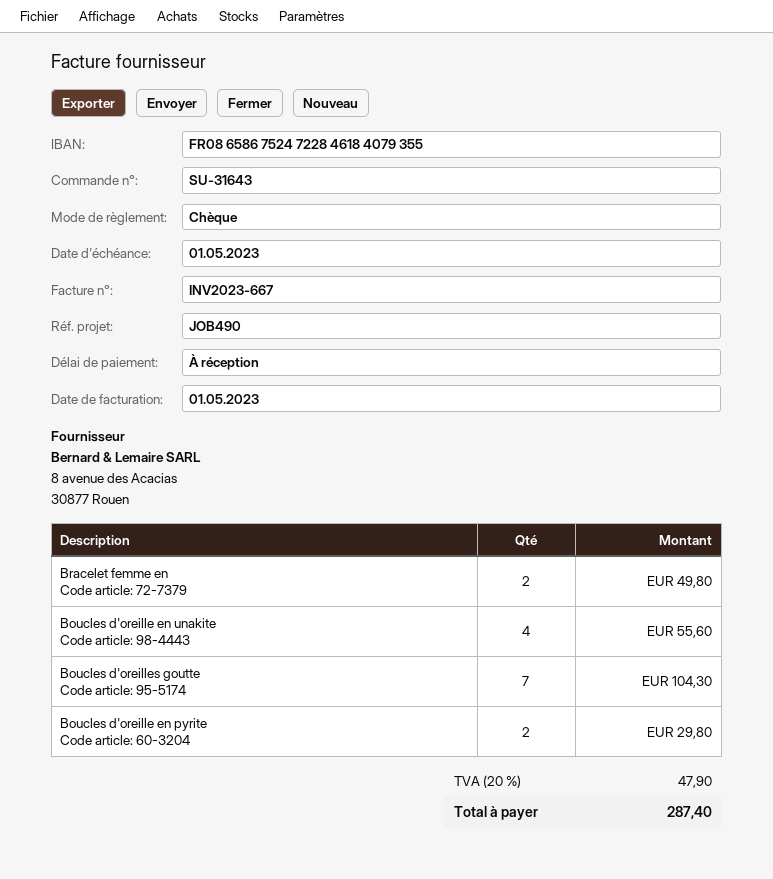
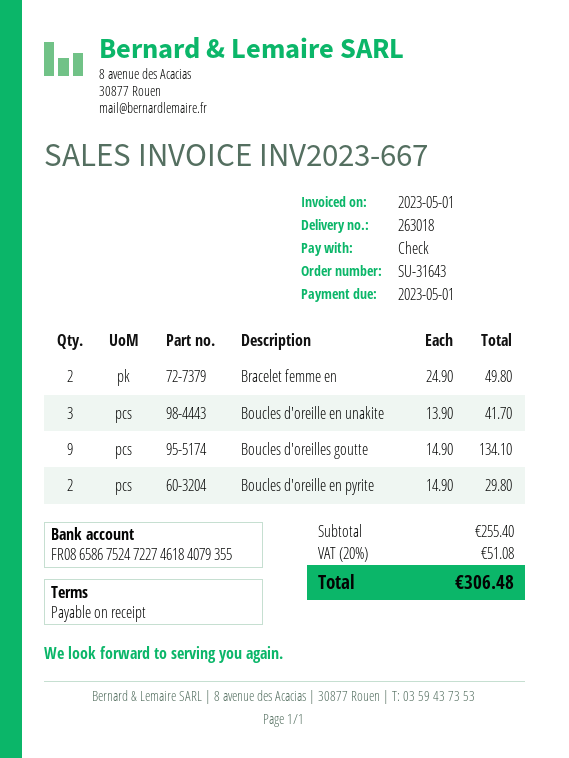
bank account: FR0865867524722846184079355 -> FR0865867524722746184079355
Boucles d'oreille en unakite: 4 for 55.60 -> 3 for 41.70
Boucles d'oreilles goutte: 7 for 104.30 -> 9 for 134.10
tax: 20% = 47.90 -> 20% = 51.08
total: 287.40 -> 306.48

